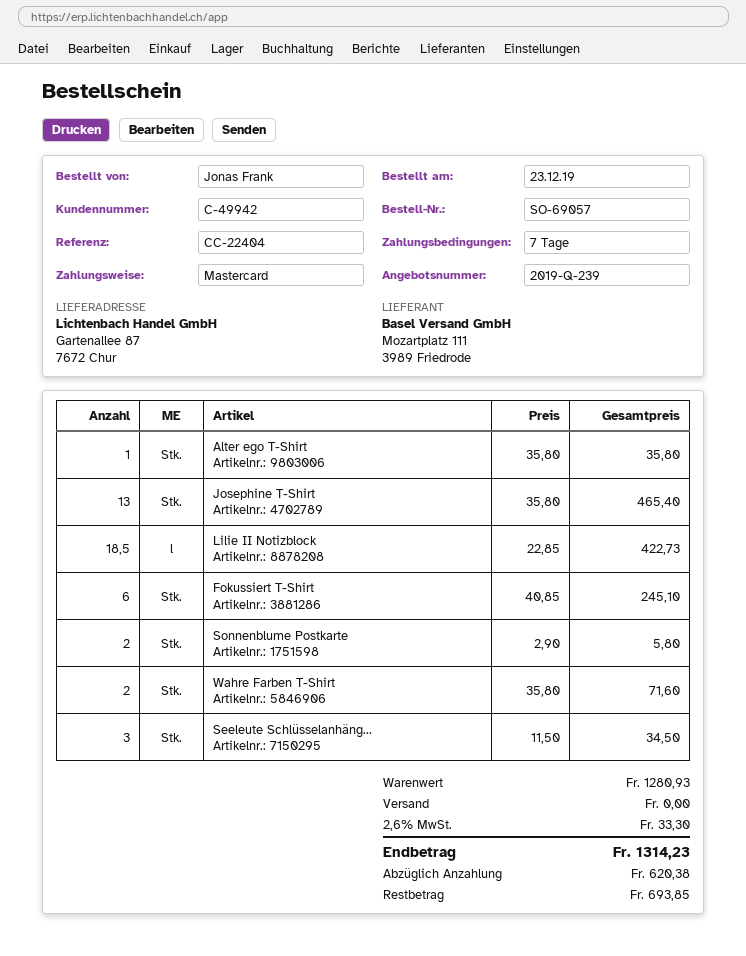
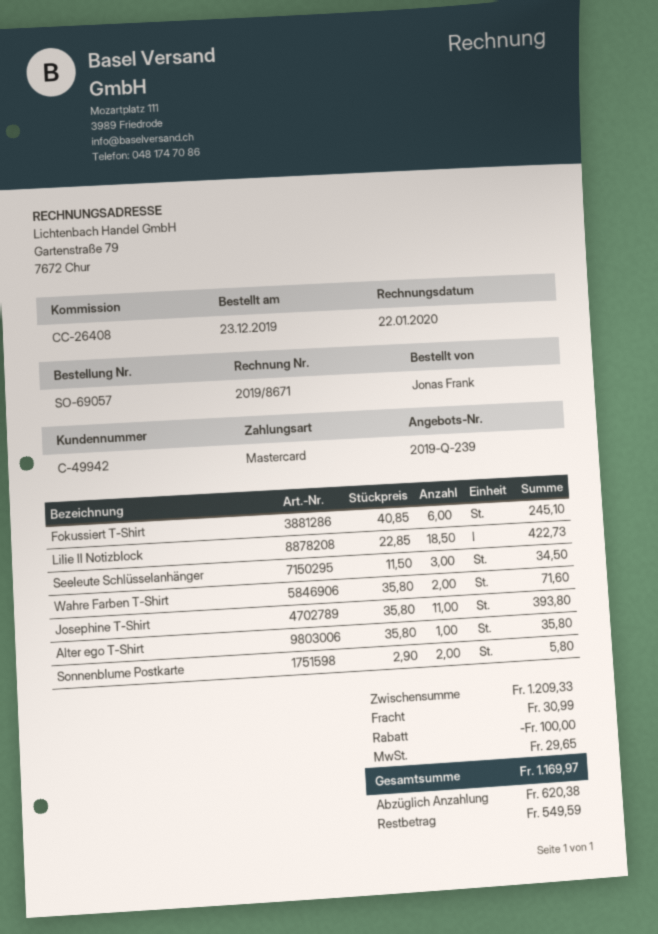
reference: CC-22404 -> CC-26408
Josephine T-Shirt: 13 x 35.80 = 465.40 -> 11 x 35.80 = 393.80
subtotal: 1280.93 -> 1209.33
discount: none -> 100.00
shipping: 0.00 -> 30.99
tax: 33.30 -> 29.65
total: 1314.23 -> 1169.97
balance: 693.85 -> 549.59

